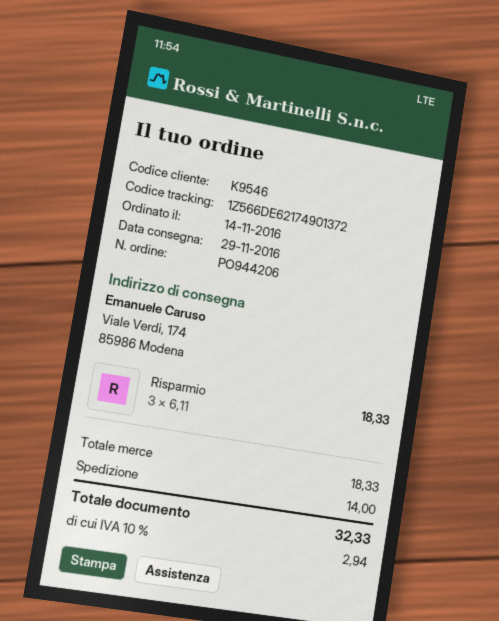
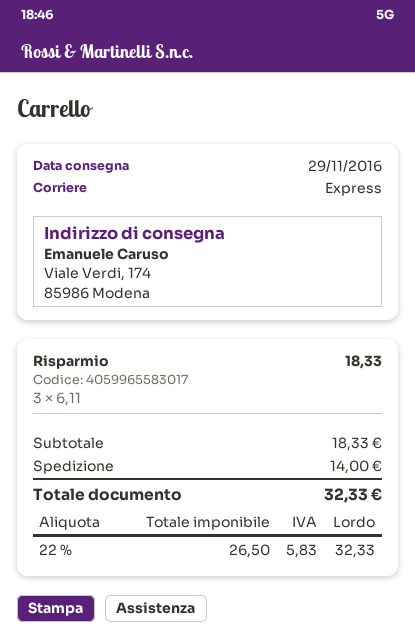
tax: 10% = 2.94 -> 22% = 5.83

